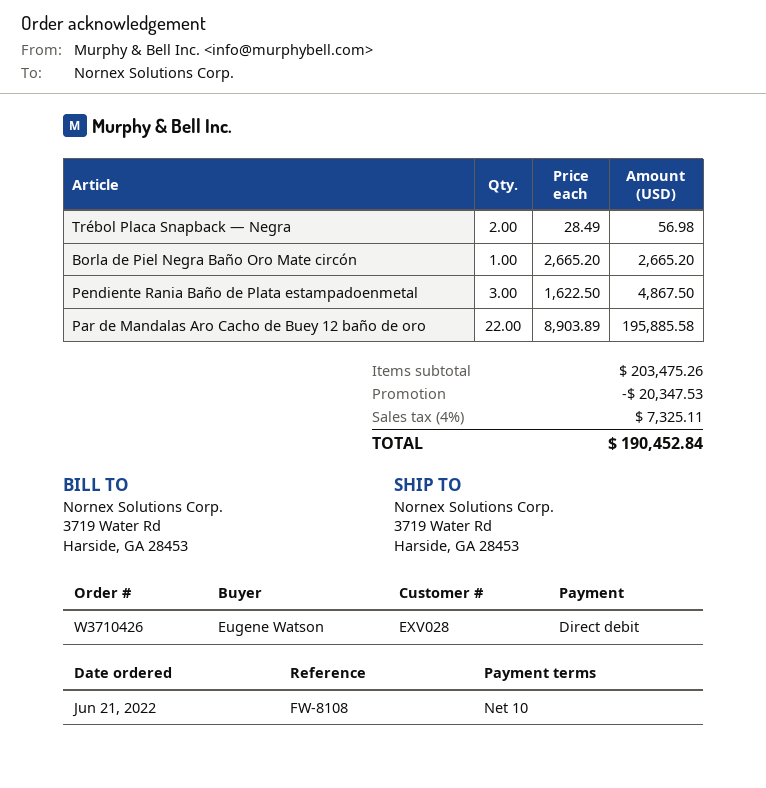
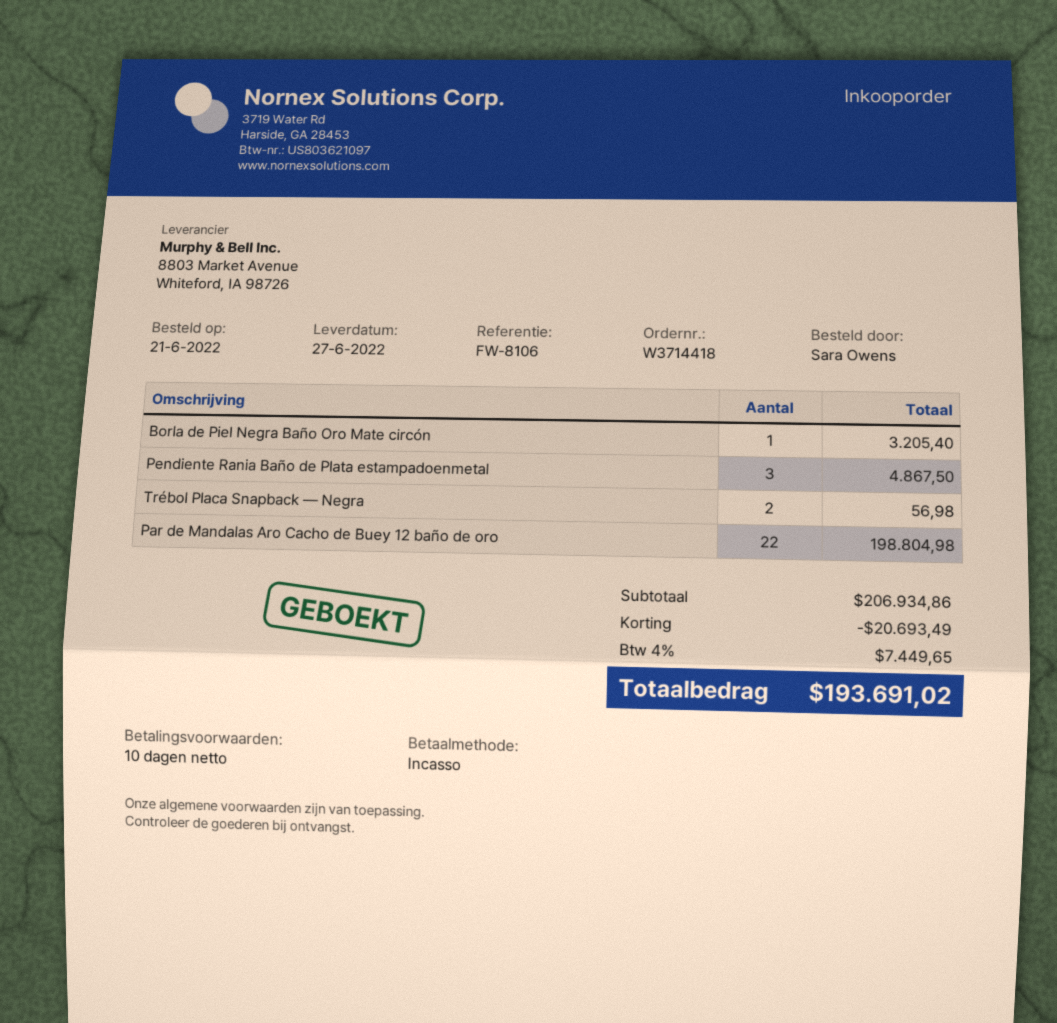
order number: W3710426 -> W3714418
reference: FW-8108 -> FW-8106
ordered by: Eugene Watson -> Sara Owens
Borla de Piel Negra Baño Oro Mate circón: 1 for 2665.20 -> 1 for 3205.40
Par de Mandalas Aro Cacho de Buey 12 baño de oro: 22 for 195885.58 -> 22 for 198804.98
subtotal: 203475.26 -> 206934.86
discount: 20347.53 -> 20693.49
tax: 4% = 7325.11 -> 4% = 7449.65
total: 190452.84 -> 193691.02

